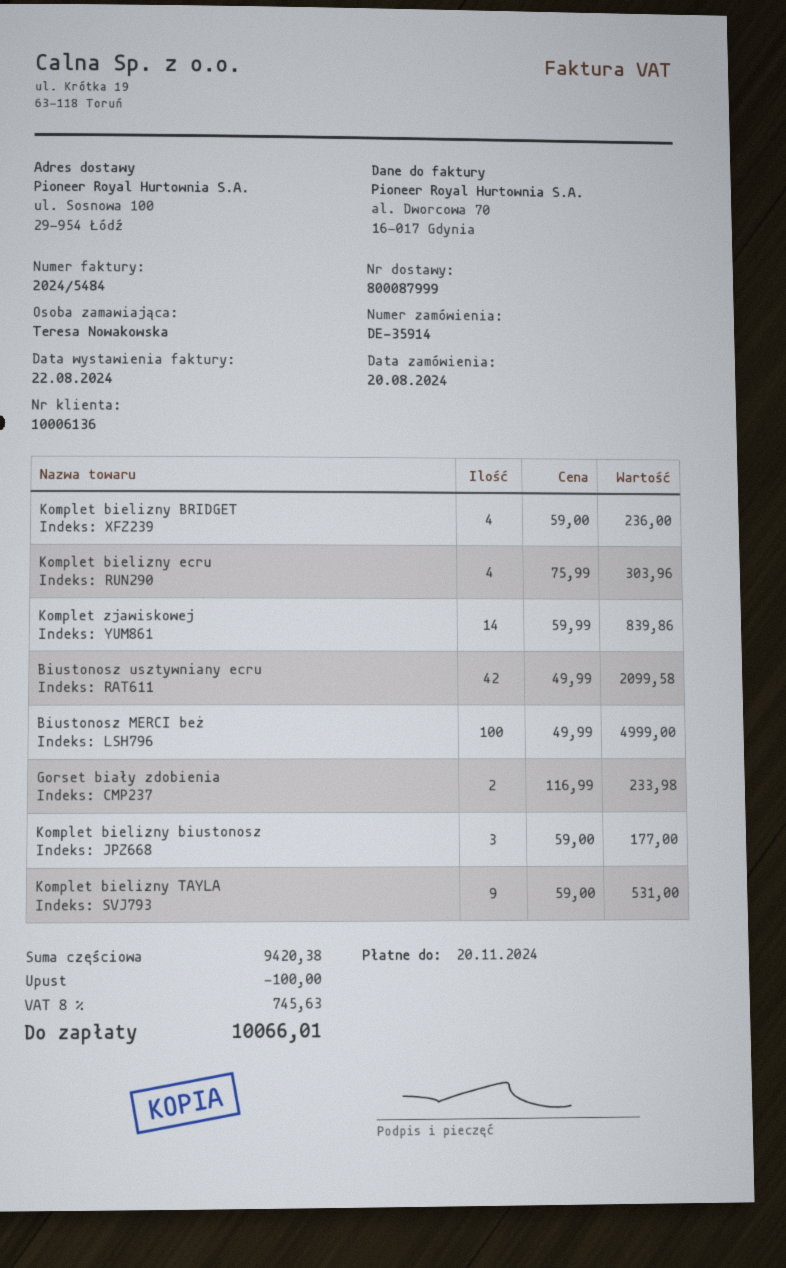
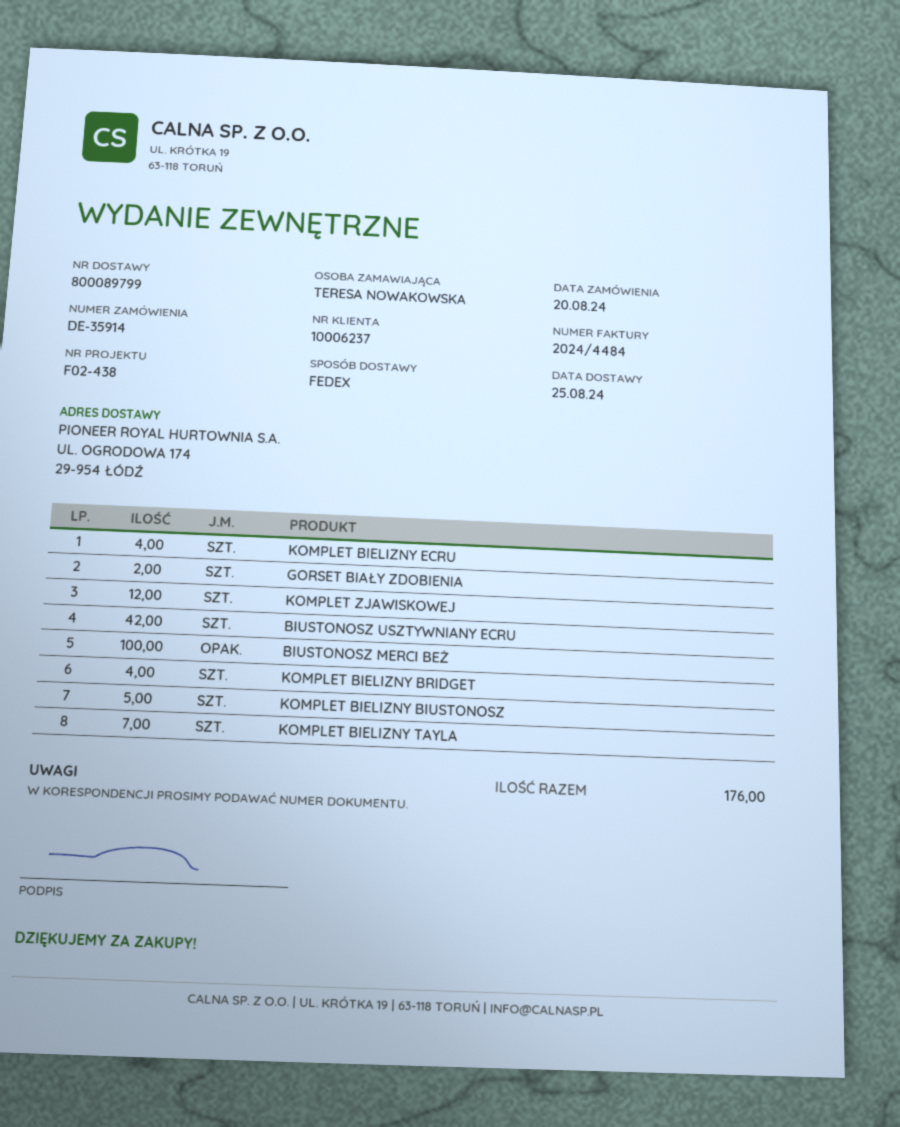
delivery note number: 800087999 -> 800089799
invoice number: 2024/5484 -> 2024/4484
customer number: 10006136 -> 10006237
ship to: ul. Sosnowa 100, 29-954 Łódź -> UL. OGRODOWA 174, 29-954 ŁÓDŹ
Komplet zjawiskowej: 14 -> 12
Komplet bielizny biustonosz: 3 -> 5
Komplet bielizny TAYLA: 9 -> 7

